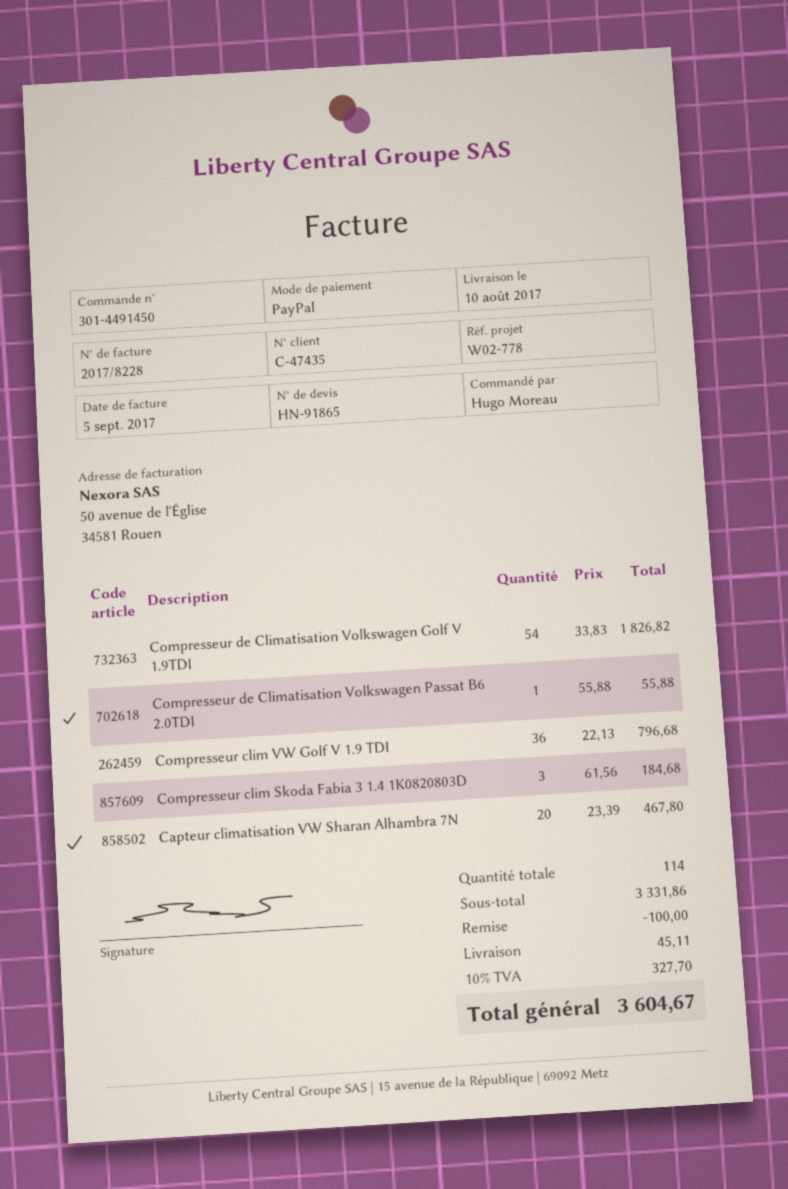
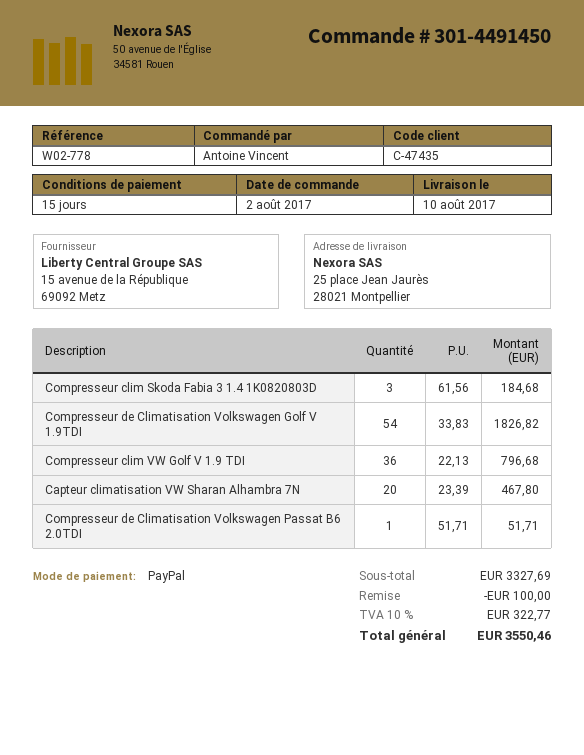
ordered by: Hugo Moreau -> Antoine Vincent
Compresseur de Climatisation Volkswagen Passat B6 2.0TDI: 1 x 55.88 = 55.88 -> 1 x 51.71 = 51.71
subtotal: 3331.86 -> 3327.69
shipping: 45.11 -> none
tax: 10% = 327.70 -> 10% = 322.77
total: 3604.67 -> 3550.46

